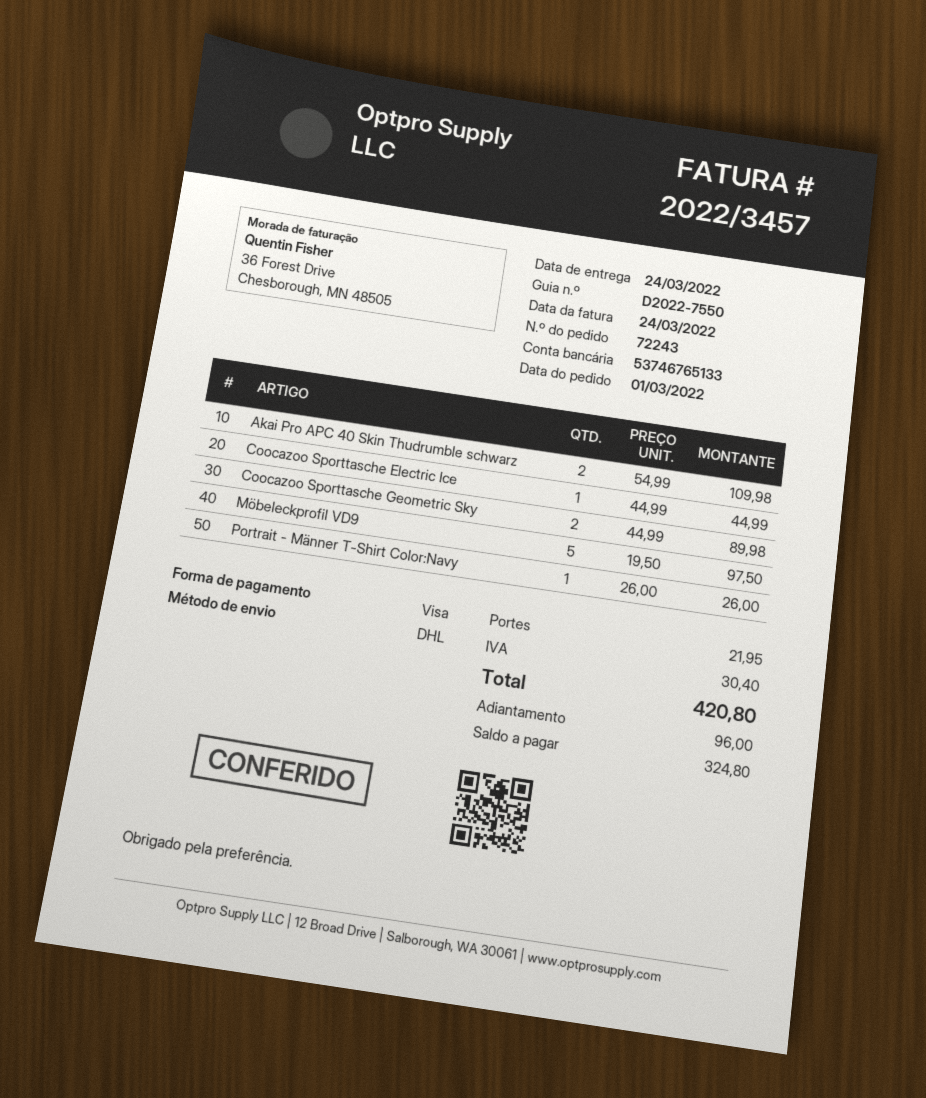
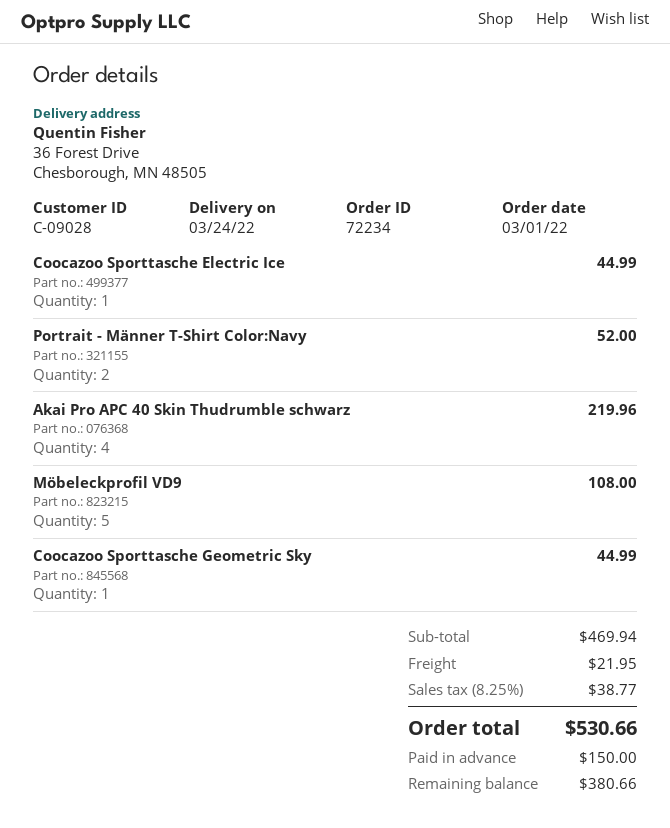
order number: 72243 -> 72234
Akai Pro APC 40 Skin Thudrumble schwarz: 2 for 109.98 -> 4 for 219.96
Coocazoo Sporttasche Geometric Sky: 2 for 89.98 -> 1 for 44.99
Möbeleckprofil VD9: 5 for 97.50 -> 5 for 108.00
Portrait - Männer T-Shirt Color:Navy: 1 for 26.00 -> 2 for 52.00
tax: 30.40 -> 38.77
total: 420.80 -> 530.66
deposit: 96.00 -> 150.00
balance: 324.80 -> 380.66

